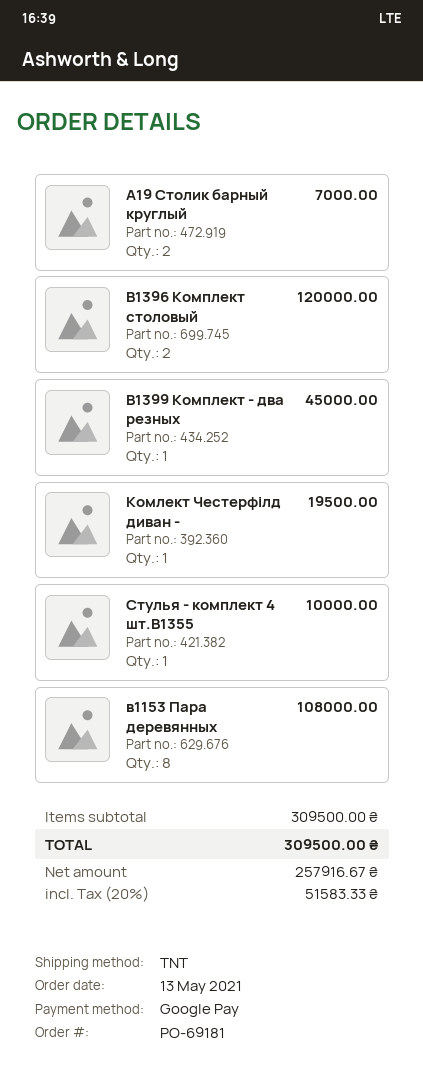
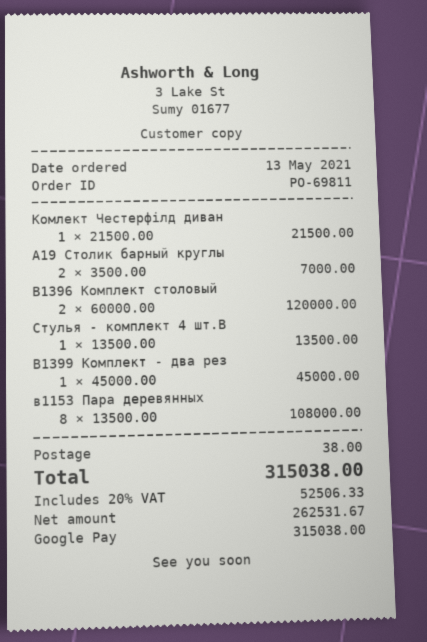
order number: PO-69181 -> PO-69811
Комлект Честерфілд диван -: 1 for 19500.00 -> 1 for 21500.00
Стулья - комплект 4 шт.В1355: 1 for 10000.00 -> 1 for 13500.00
shipping: none -> 38.00
net: 257916.67 -> 262531.67
tax: 20% = 51583.33 -> 20% = 52506.33
total: 309500.00 -> 315038.00

